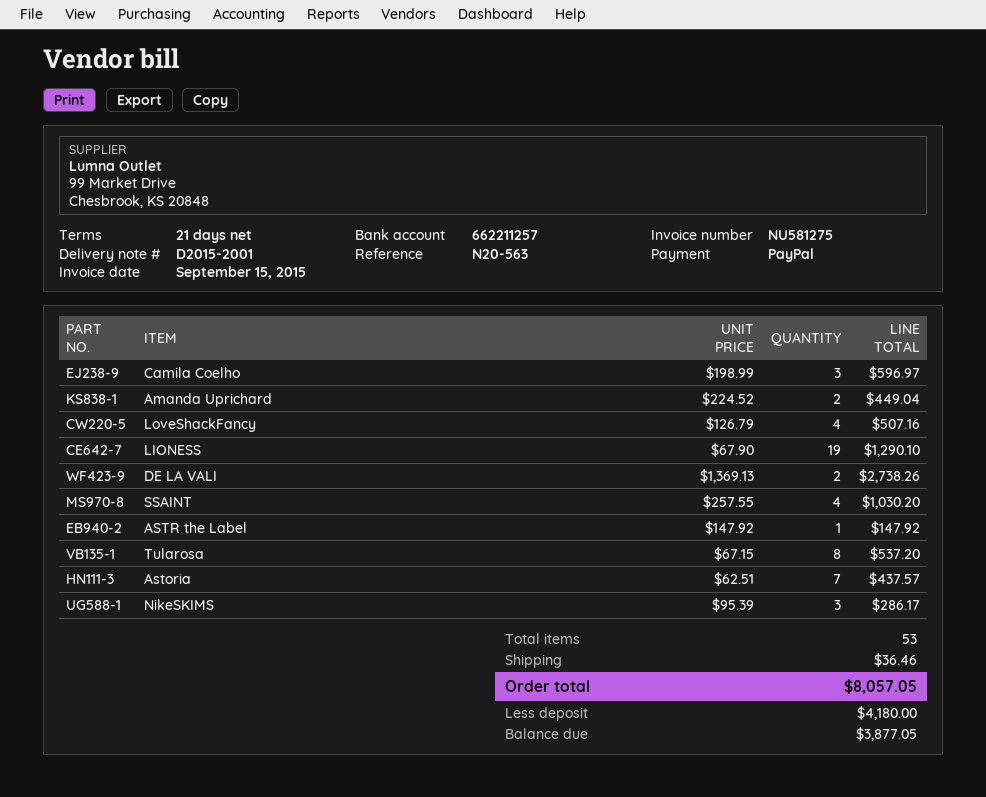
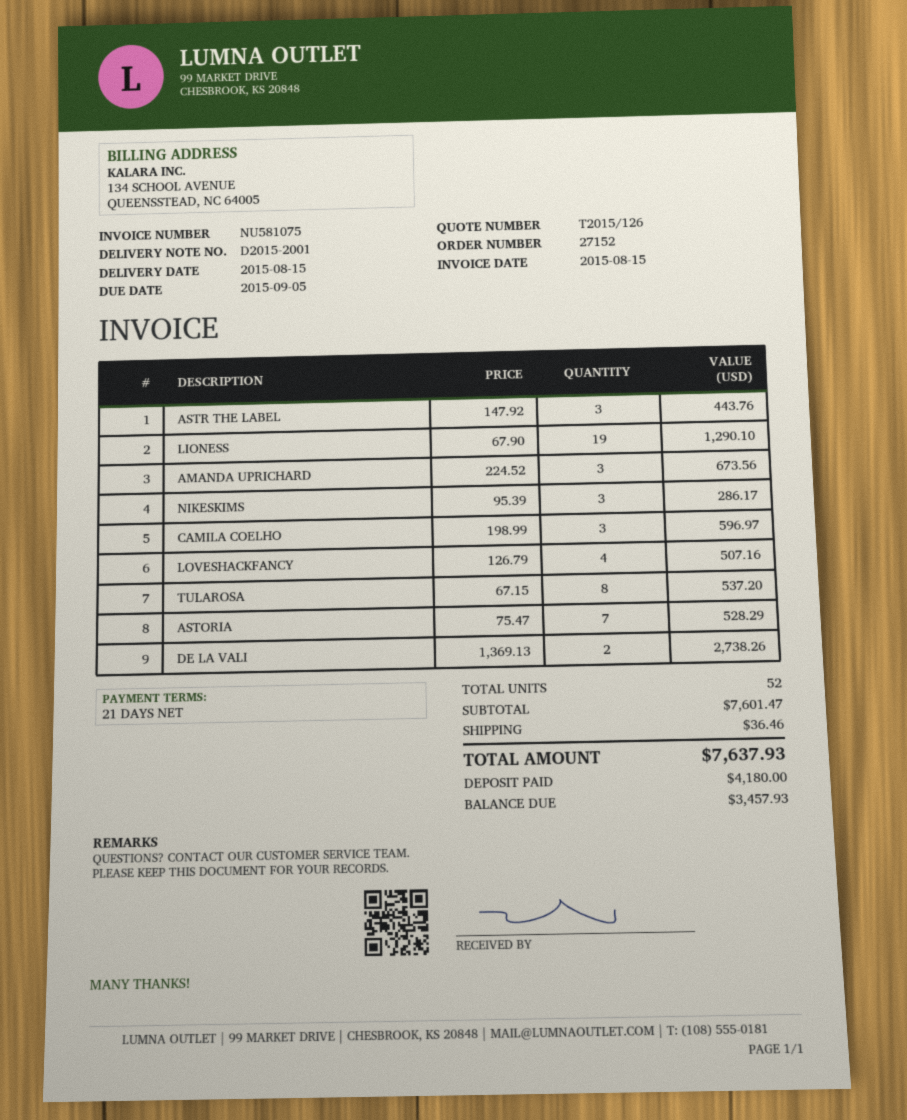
invoice number: NU581275 -> NU581075
invoice date: 2015-09-15 -> 2015-08-15
Amanda Uprichard: 2 x 224.52 = 449.04 -> 3 x 224.52 = 673.56
SSAINT: 4 x 257.55 = 1030.20 -> none
ASTR the Label: 1 x 147.92 = 147.92 -> 3 x 147.92 = 443.76
Astoria: 7 x 62.51 = 437.57 -> 7 x 75.47 = 528.29
total quantity: 53 -> 52
total: 8057.05 -> 7637.93
balance: 3877.05 -> 3457.93

